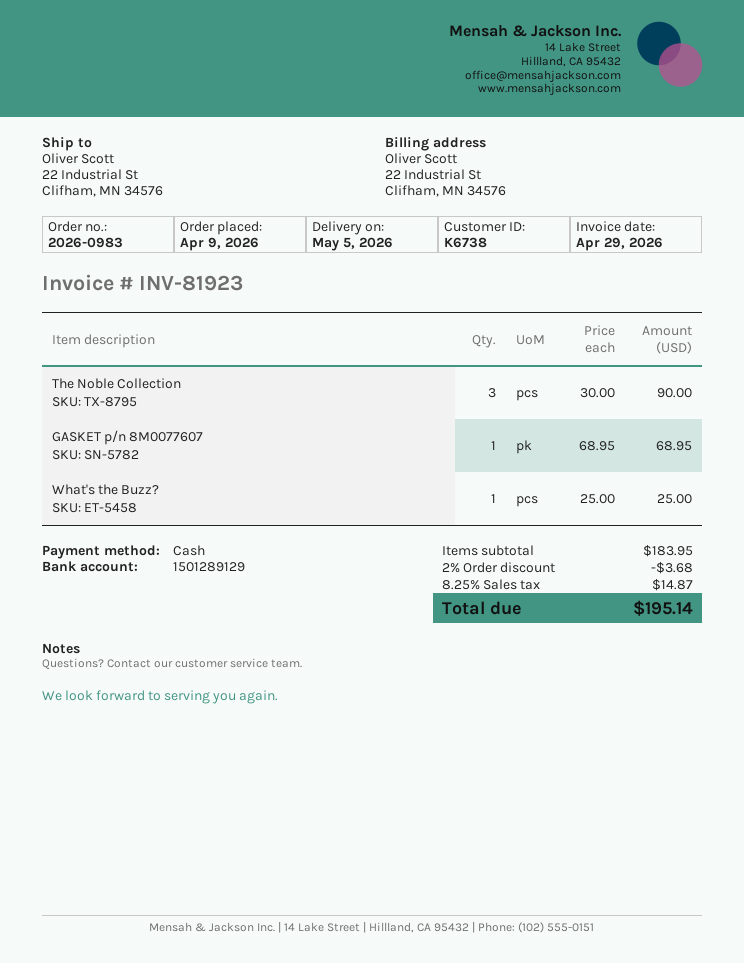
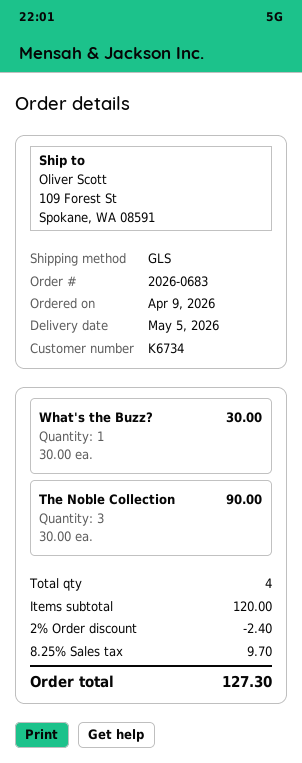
order number: 2026-0983 -> 2026-0683
customer number: K6738 -> K6734
ship to: 22 Industrial St, Clifham, MN 34576 -> 109 Forest St, Spokane, WA 08591
GASKET p/n 8M0077607: 1 x 68.95 = 68.95 -> none
What's the Buzz?: 1 x 25.00 = 25.00 -> 1 x 30.00 = 30.00
subtotal: 183.95 -> 120.00
discount: 2% = 3.68 -> 2% = 2.40
tax: 8.25% = 14.87 -> 8.25% = 9.70
total: 195.14 -> 127.30

